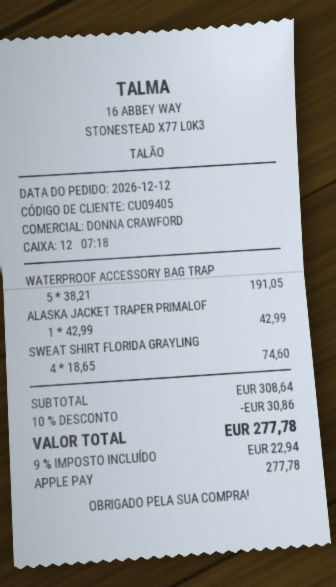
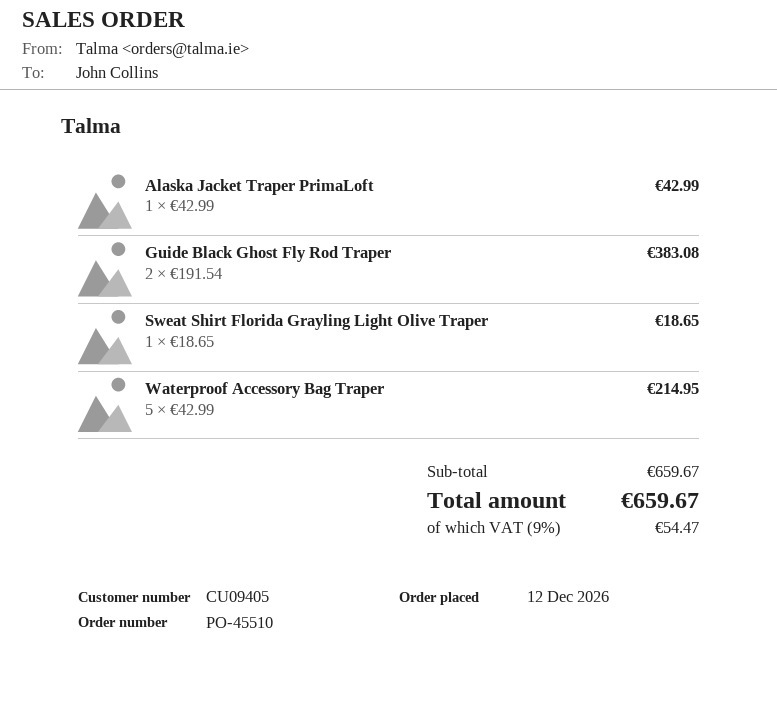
WATERPROOF ACCESSORY BAG TRAP: 5 x 38.21 = 191.05 -> 5 x 42.99 = 214.95
SWEAT SHIRT FLORIDA GRAYLING: 4 x 18.65 = 74.60 -> 1 x 18.65 = 18.65
Guide Black Ghost Fly Rod Traper: none -> 2 x 191.54 = 383.08
subtotal: 308.64 -> 659.67
discount: 10% = 30.86 -> none
tax: 9% = 22.94 -> 9% = 54.47
total: 277.78 -> 659.67

